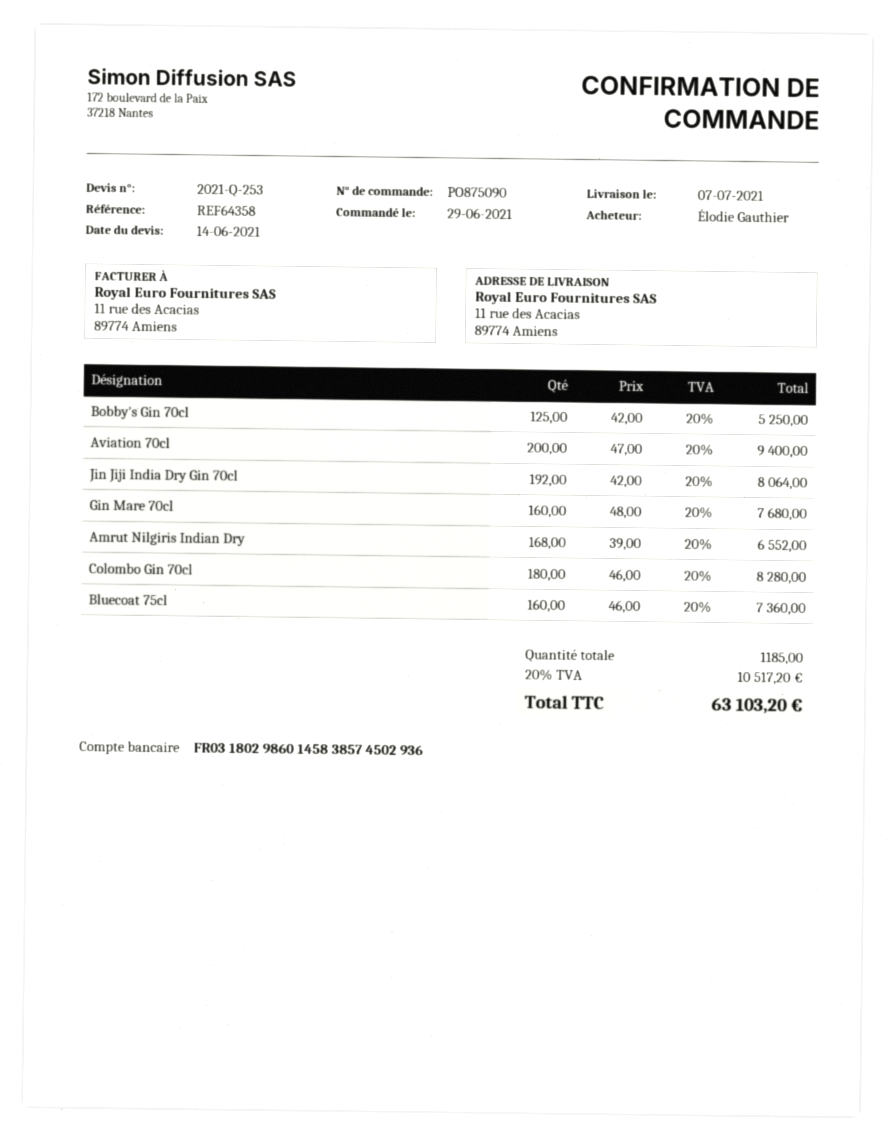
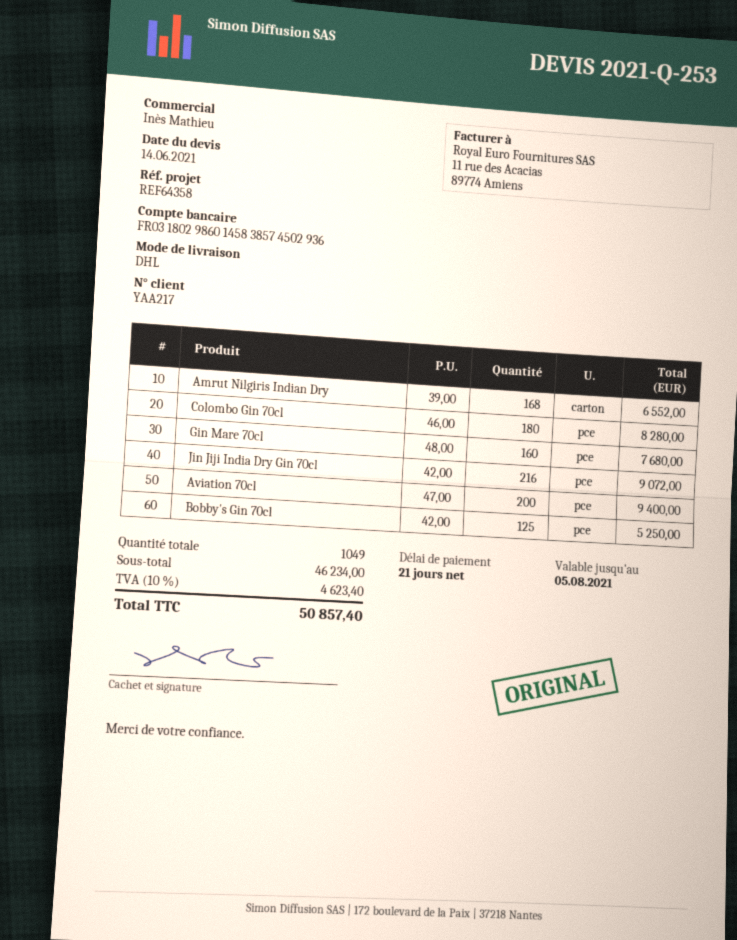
Jin Jiji India Dry Gin 70cl: 192 x 42.00 = 8064.00 -> 216 x 42.00 = 9072.00
Bluecoat 75cl: 160 x 46.00 = 7360.00 -> none
total quantity: 1185 -> 1049
tax: 20% = 10517.20 -> 10% = 4623.40
total: 63103.20 -> 50857.40

